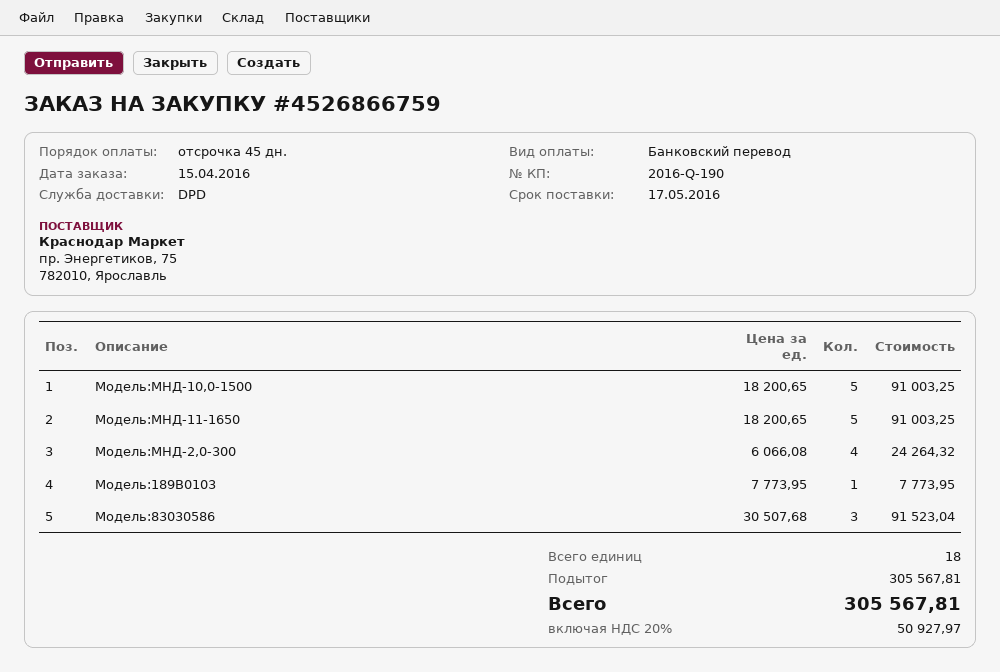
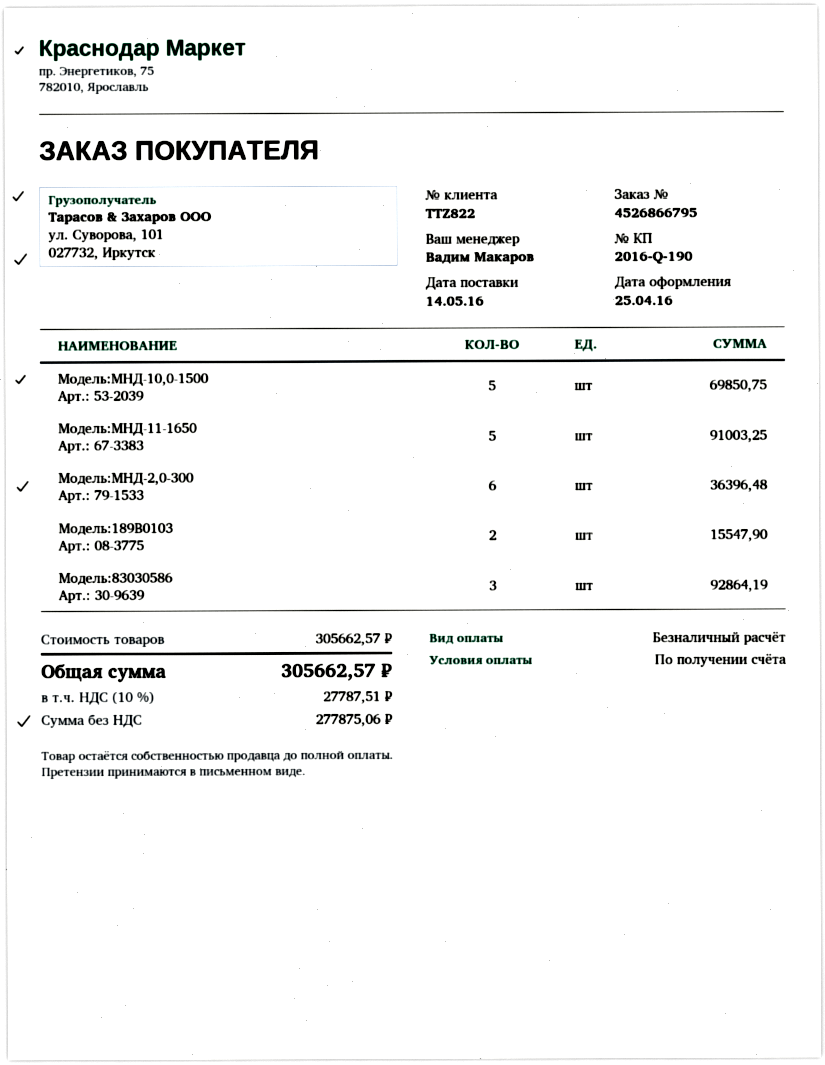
order number: 4526866759 -> 4526866795
order date: 2016-04-15 -> 2016-04-25
delivery date: 2016-05-17 -> 2016-05-14
payment terms: 45 days -> on receipt
Модель:МНД-10,0-1500: 5 for 91003.25 -> 5 for 69850.75
Модель:МНД-2,0-300: 4 for 24264.32 -> 6 for 36396.48
Модель:189B0103: 1 for 7773.95 -> 2 for 15547.90
Модель:83030586: 3 for 91523.04 -> 3 for 92864.19
subtotal: 305567.81 -> 305662.57
tax: 20% = 50927.97 -> 10% = 27787.51
total: 305567.81 -> 305662.57

